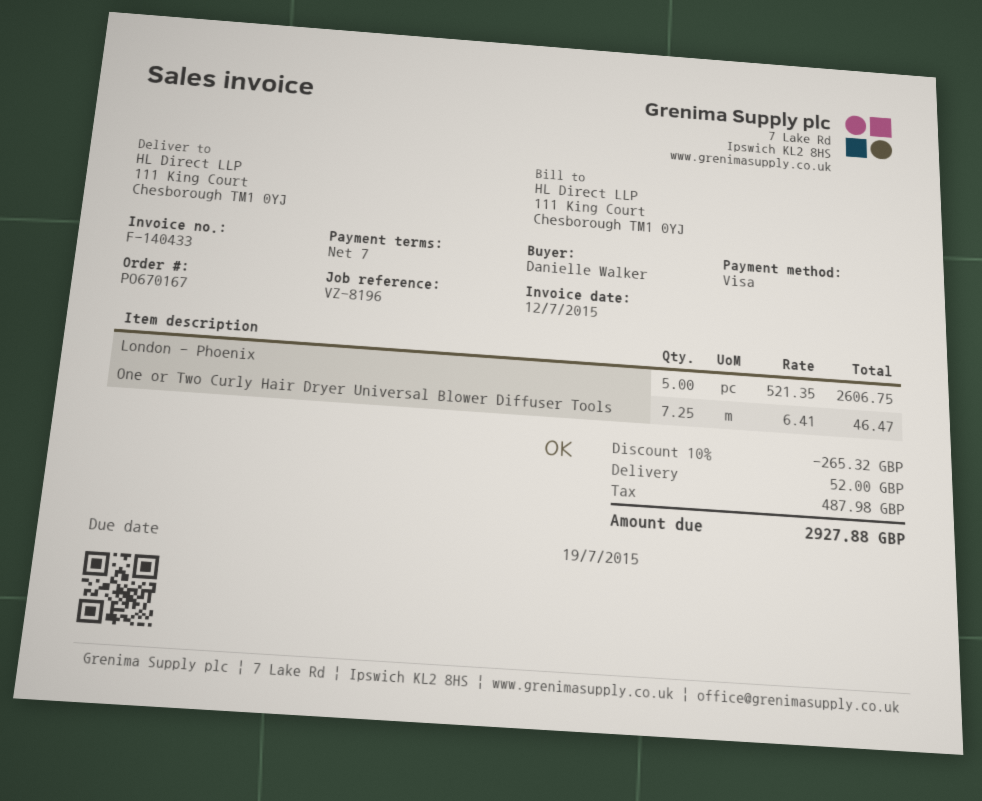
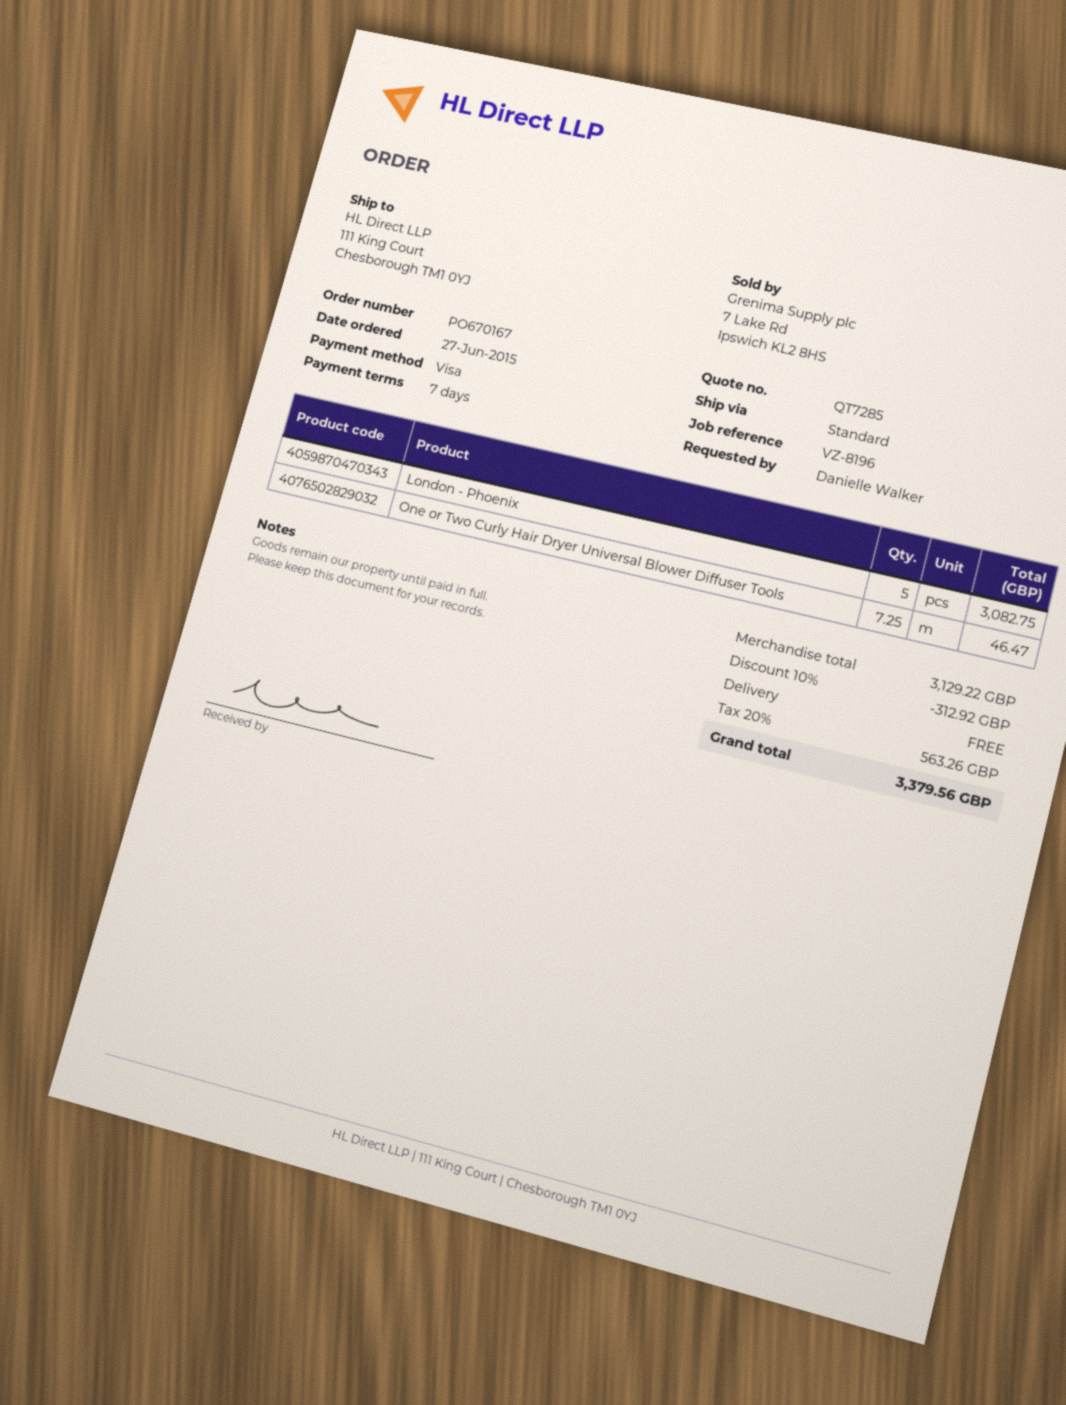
London - Phoenix: 5 for 2606.75 -> 5 for 3082.75
discount: 10% = 265.32 -> 10% = 312.92
shipping: 52.00 -> 0.00
tax: 487.98 -> 563.26
total: 2927.88 -> 3379.56

